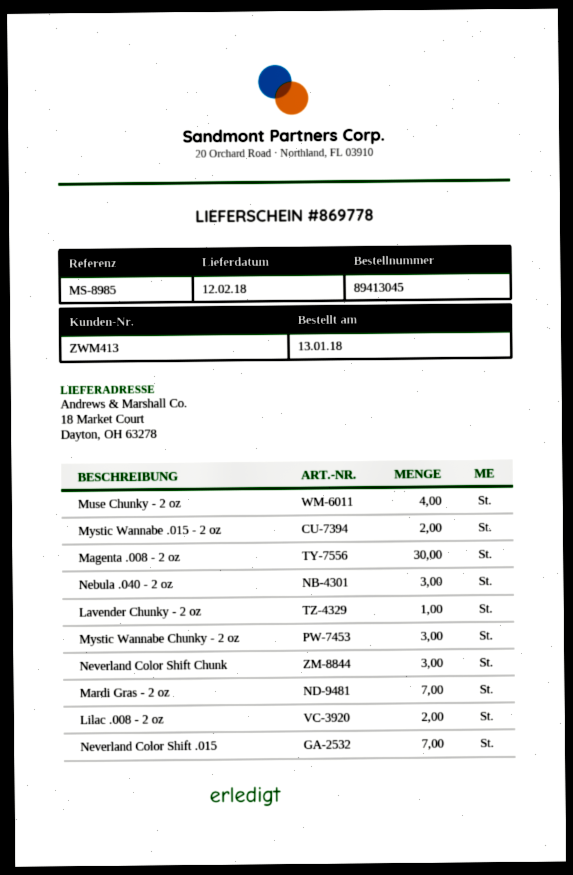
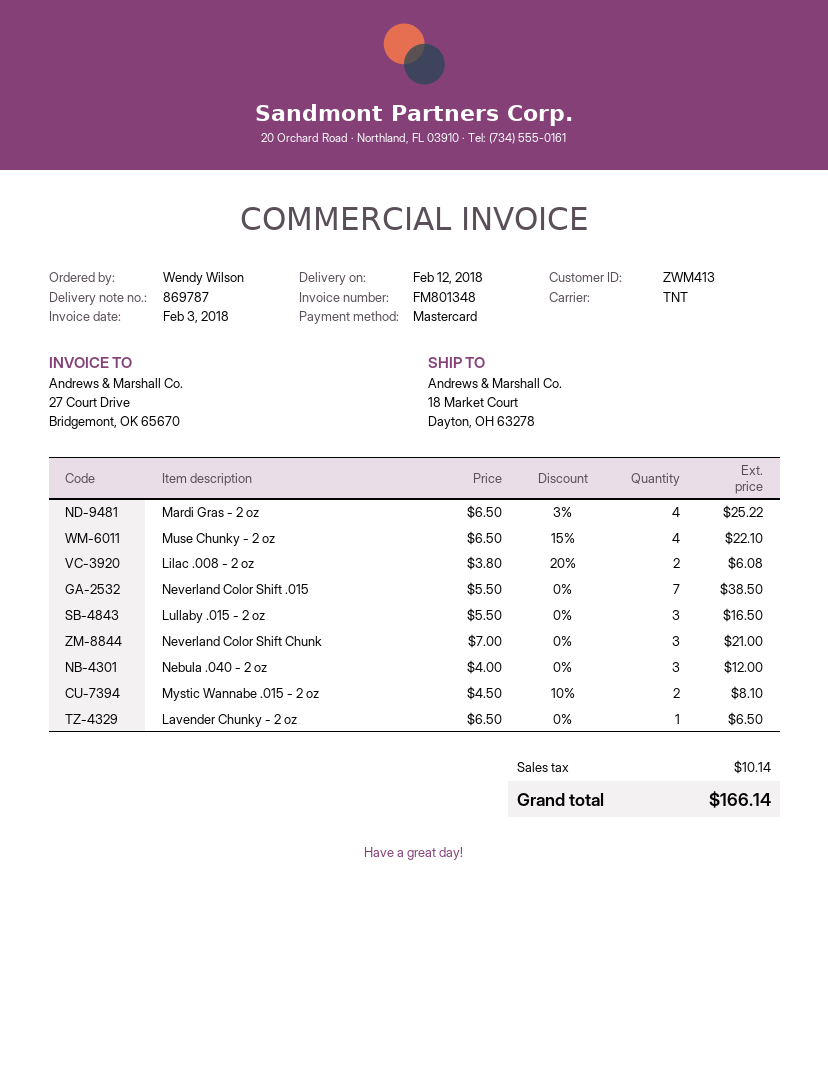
delivery note number: 869778 -> 869787
Magenta .008 - 2 oz: 30 -> none
Mystic Wannabe Chunky - 2 oz: 3 -> none
Mardi Gras - 2 oz: 7 -> 4
Lullaby .015 - 2 oz: none -> 3

